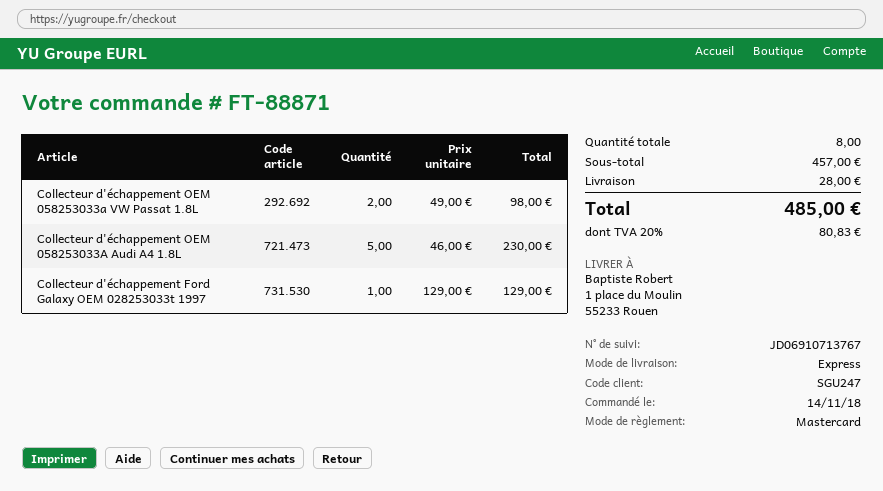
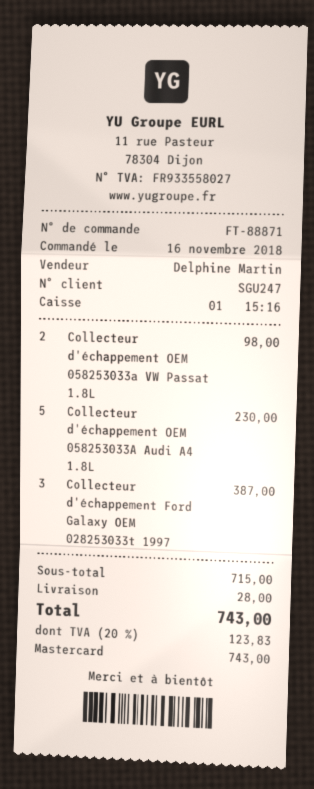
order date: 2018-11-14 -> 2018-11-16
Collecteur d'échappement Ford Galaxy OEM 028253033t 1997: 1 for 129.00 -> 3 for 387.00
subtotal: 457.00 -> 715.00
tax: 20% = 80.83 -> 20% = 123.83
total: 485.00 -> 743.00

